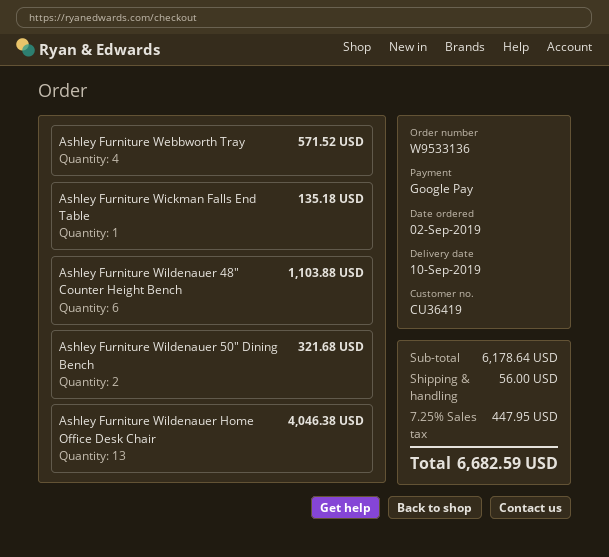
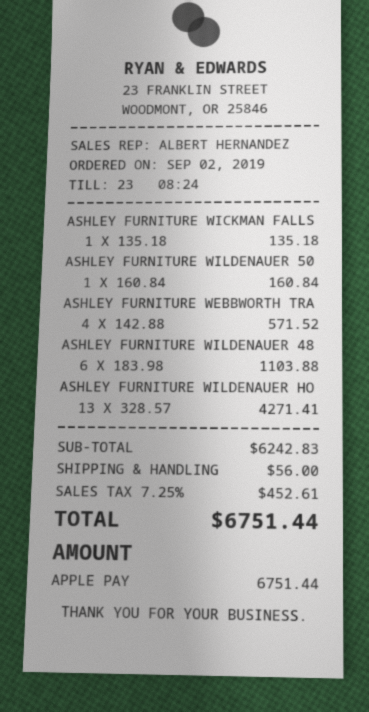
payment method: Google Pay -> Apple Pay
Ashley Furniture Wildenauer 50" Dining Bench: 2 for 321.68 -> 1 for 160.84
Ashley Furniture Wildenauer Home Office Desk Chair: 13 for 4046.38 -> 13 for 4271.41
subtotal: 6178.64 -> 6242.83
tax: 7.25% = 447.95 -> 7.25% = 452.61
total: 6682.59 -> 6751.44

